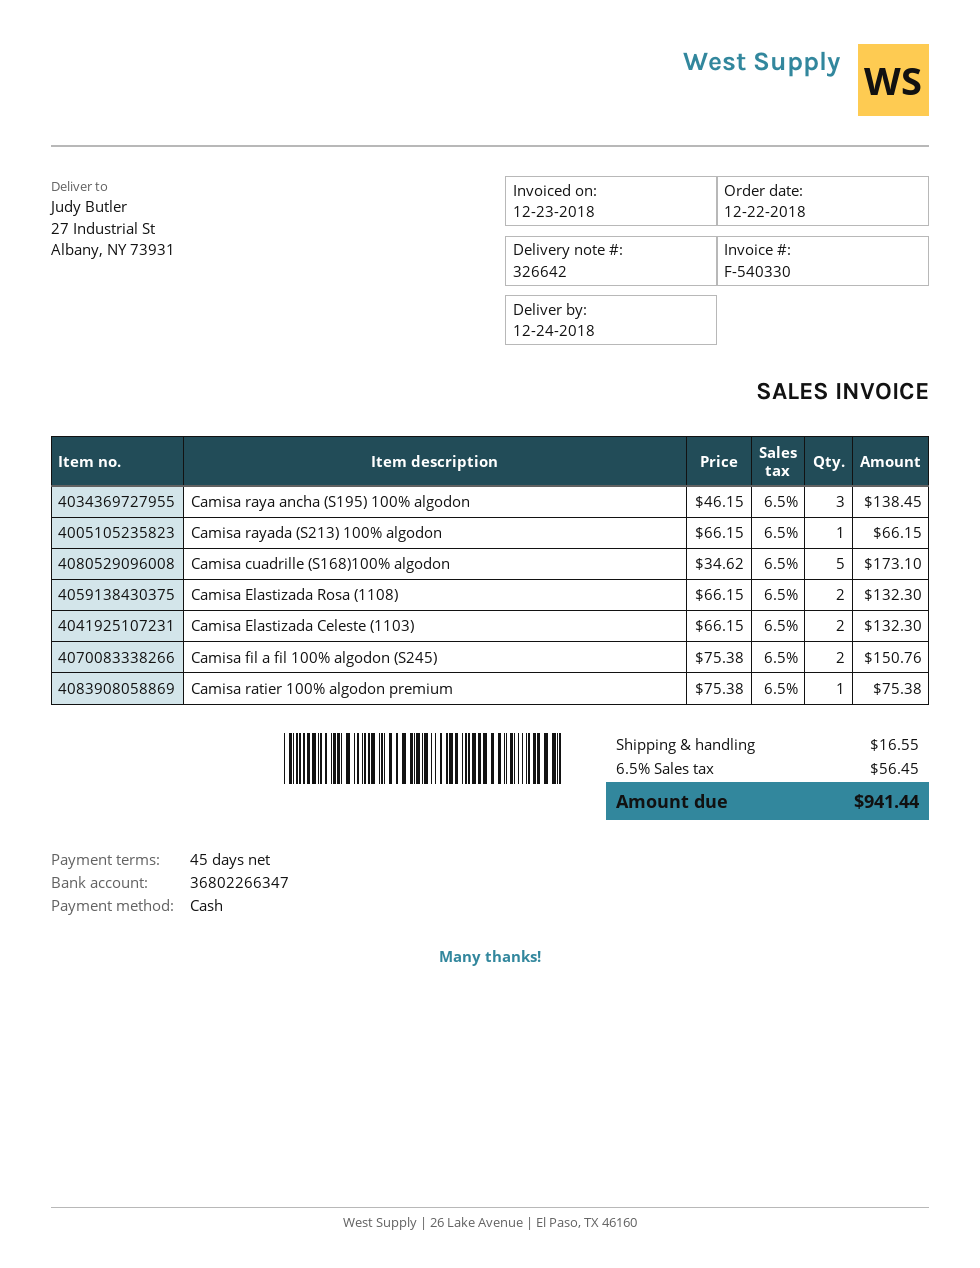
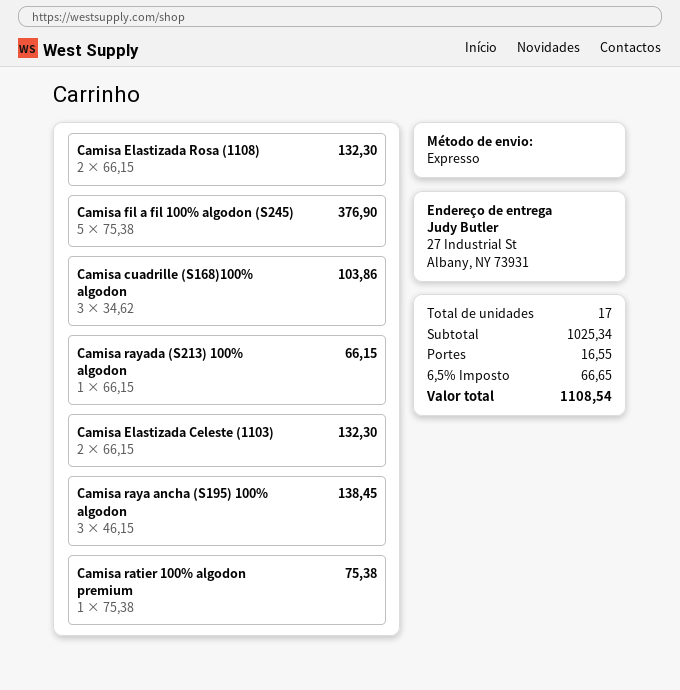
Camisa cuadrille (S168)100% algodon: 5 x 34.62 = 173.10 -> 3 x 34.62 = 103.86
Camisa fil a fil 100% algodon (S245): 2 x 75.38 = 150.76 -> 5 x 75.38 = 376.90
tax: 6.5% = 56.45 -> 6.5% = 66.65
total: 941.44 -> 1108.54

